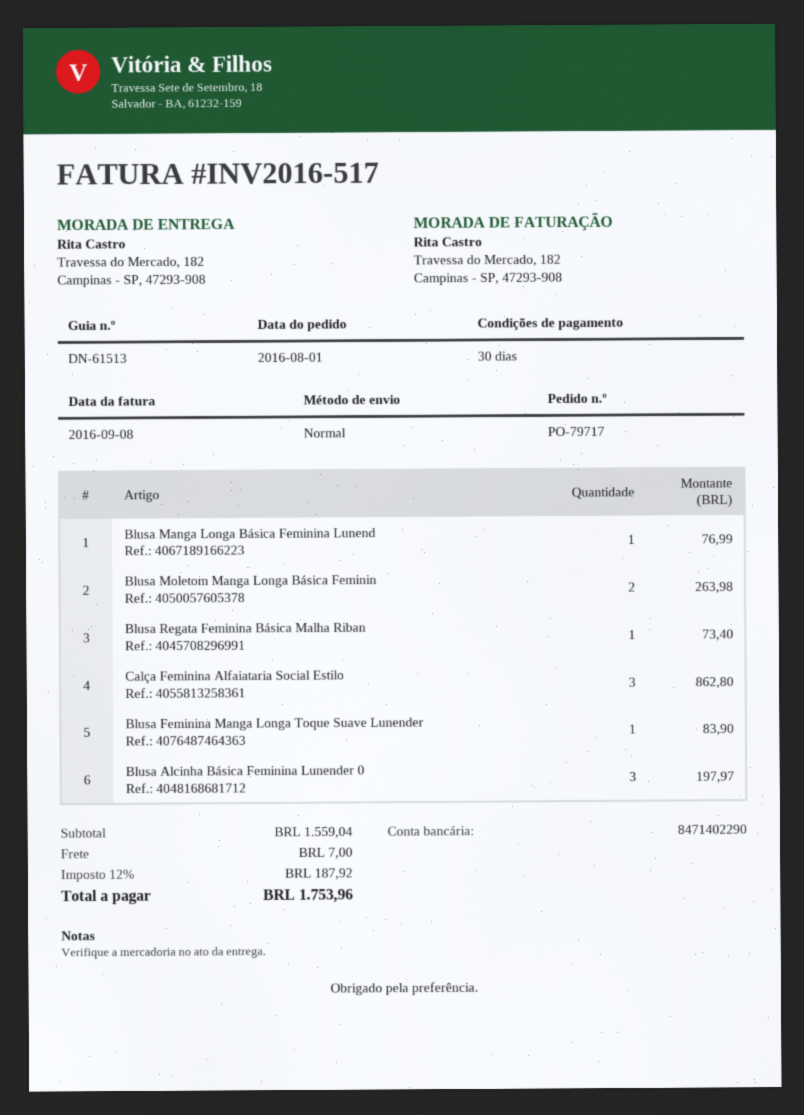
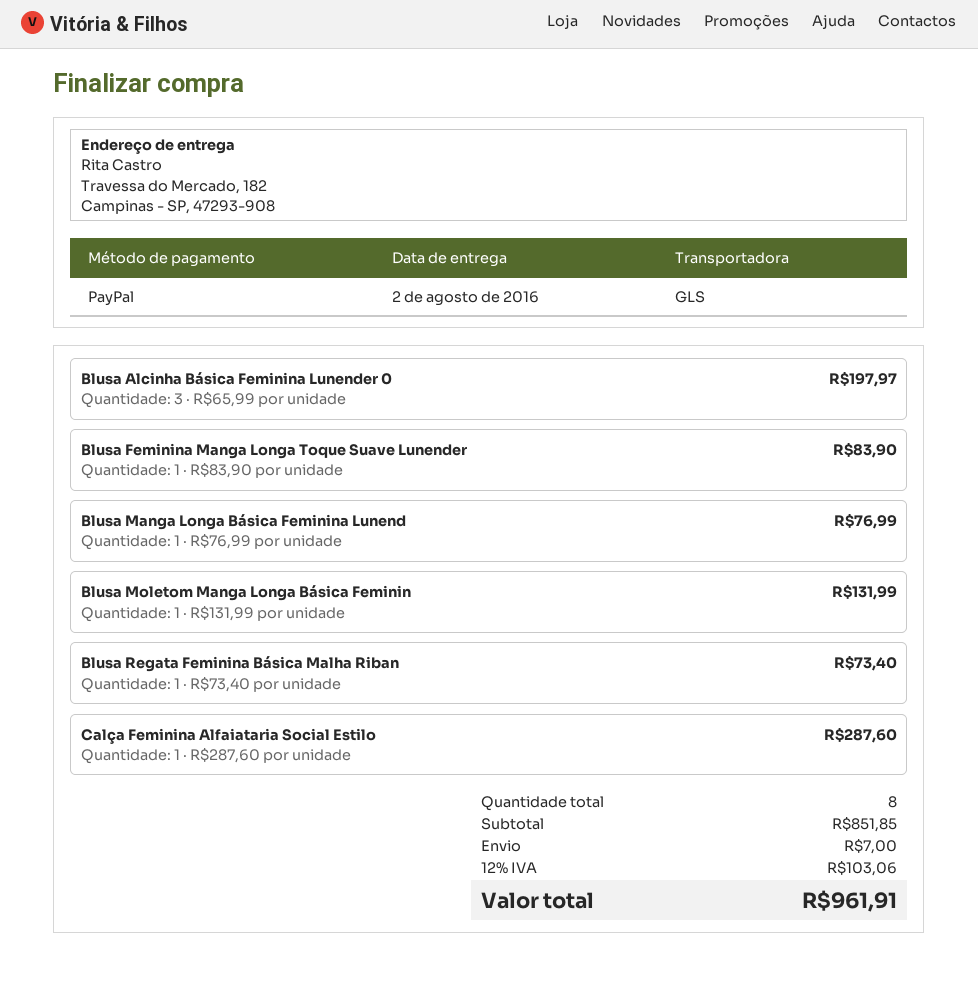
shipping method: standard -> GLS
Blusa Moletom Manga Longa Básica Feminin: 2 for 263.98 -> 1 for 131.99
Calça Feminina Alfaiataria Social Estilo: 3 for 862.80 -> 1 for 287.60
subtotal: 1559.04 -> 851.85
tax: 12% = 187.92 -> 12% = 103.06
total: 1753.96 -> 961.91

